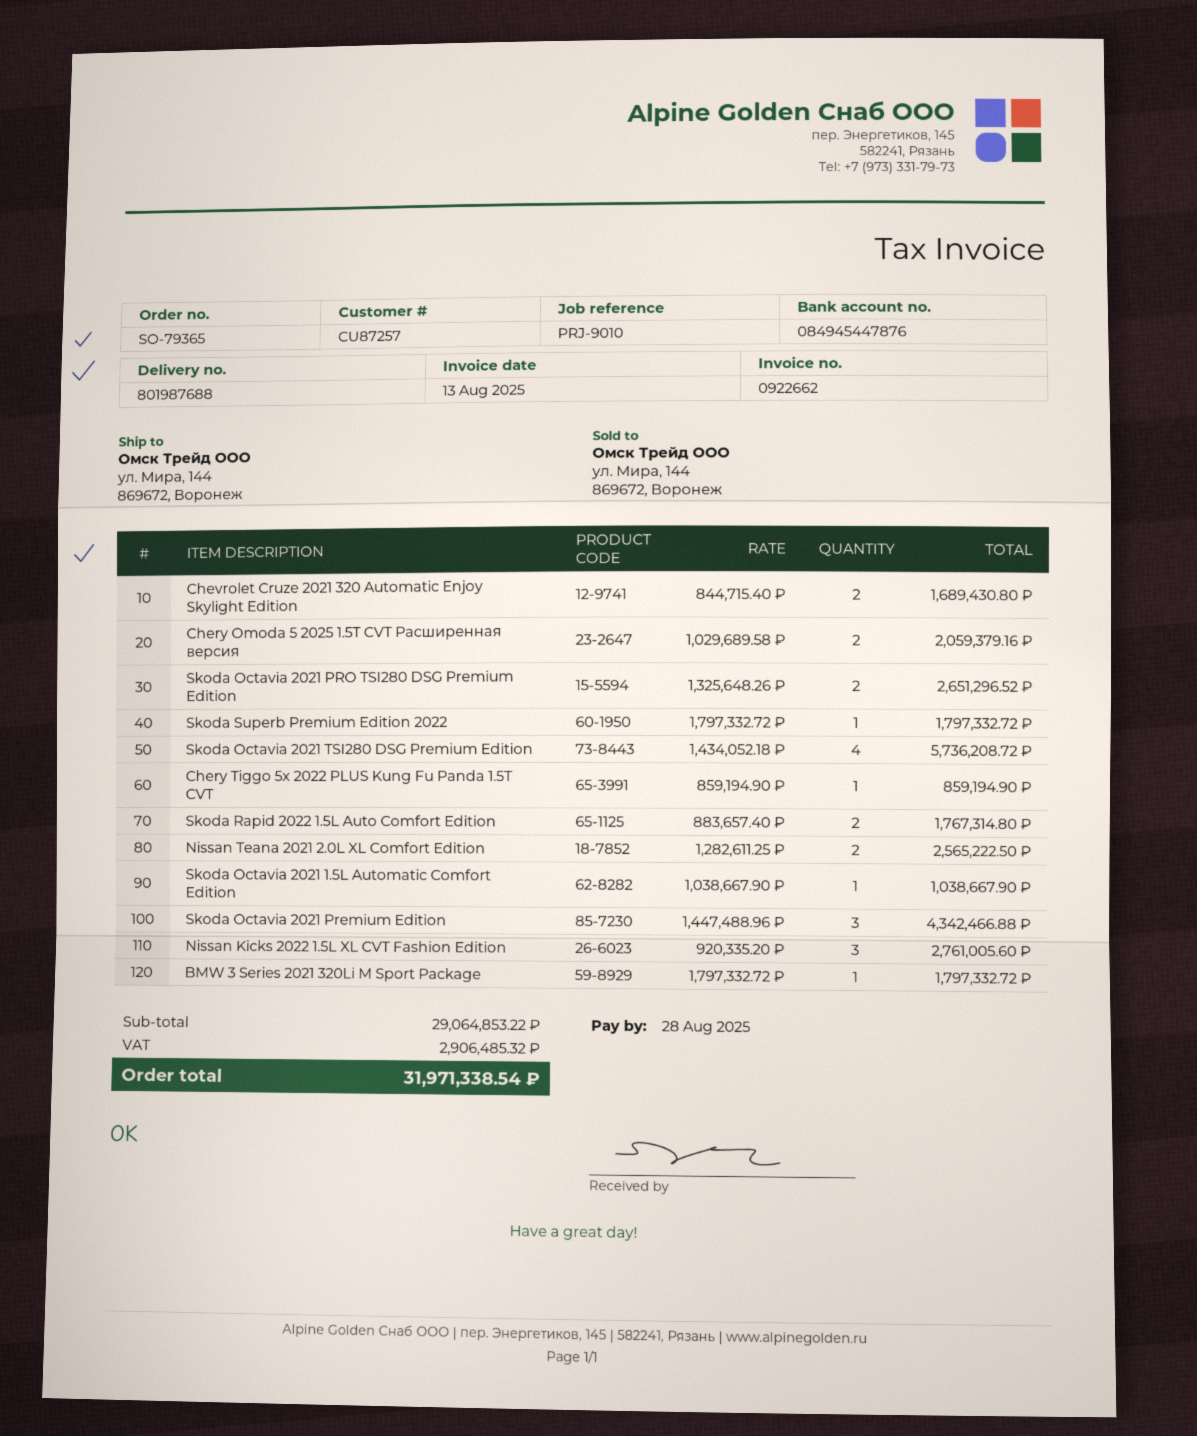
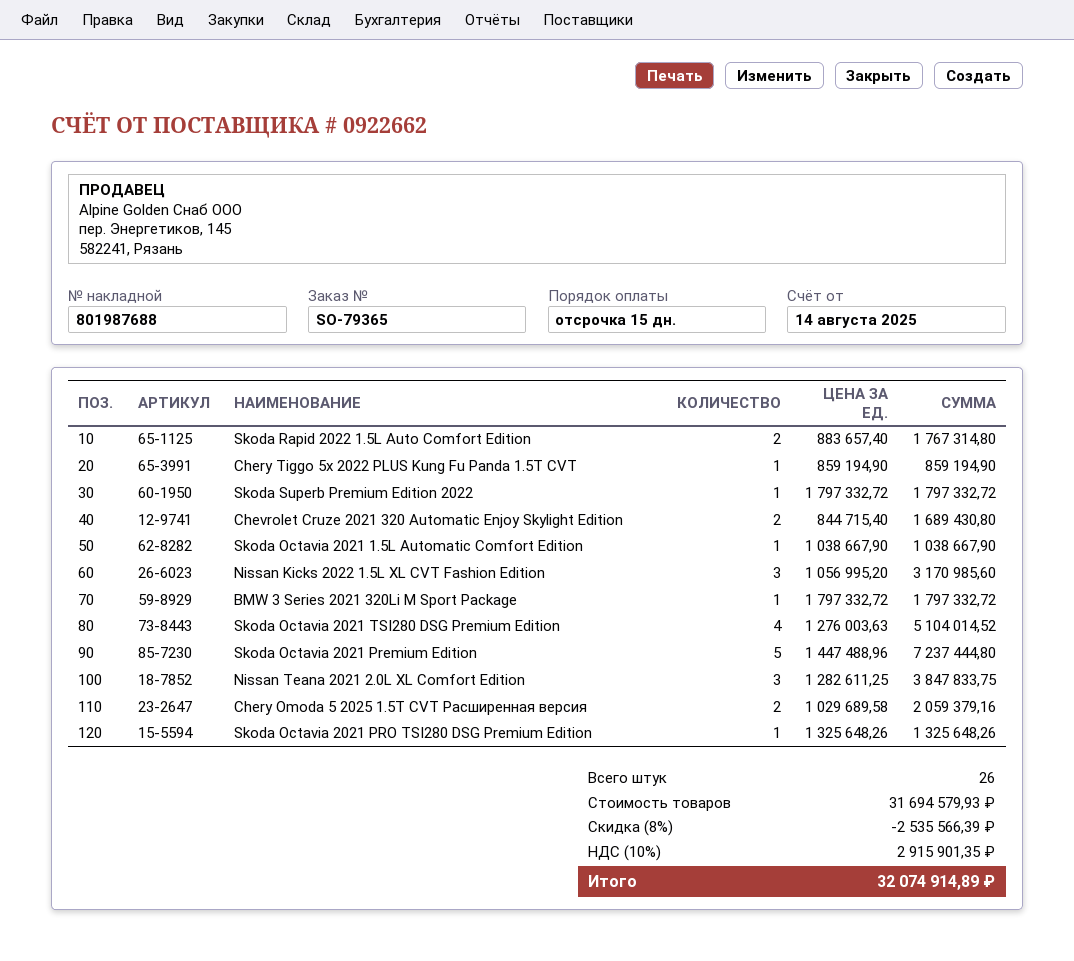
invoice date: 2025-08-13 -> 2025-08-14
Skoda Octavia 2021 PRO TSI280 DSG Premium Edition: 2 x 1325648.26 = 2651296.52 -> 1 x 1325648.26 = 1325648.26
Skoda Octavia 2021 TSI280 DSG Premium Edition: 4 x 1434052.18 = 5736208.72 -> 4 x 1276003.63 = 5104014.52
Nissan Teana 2021 2.0L XL Comfort Edition: 2 x 1282611.25 = 2565222.50 -> 3 x 1282611.25 = 3847833.75
Skoda Octavia 2021 Premium Edition: 3 x 1447488.96 = 4342466.88 -> 5 x 1447488.96 = 7237444.80
Nissan Kicks 2022 1.5L XL CVT Fashion Edition: 3 x 920335.20 = 2761005.60 -> 3 x 1056995.20 = 3170985.60
subtotal: 29064853.22 -> 31694579.93
discount: none -> 8% = 2535566.39
tax: 2906485.32 -> 2915901.35
total: 31971338.54 -> 32074914.89

